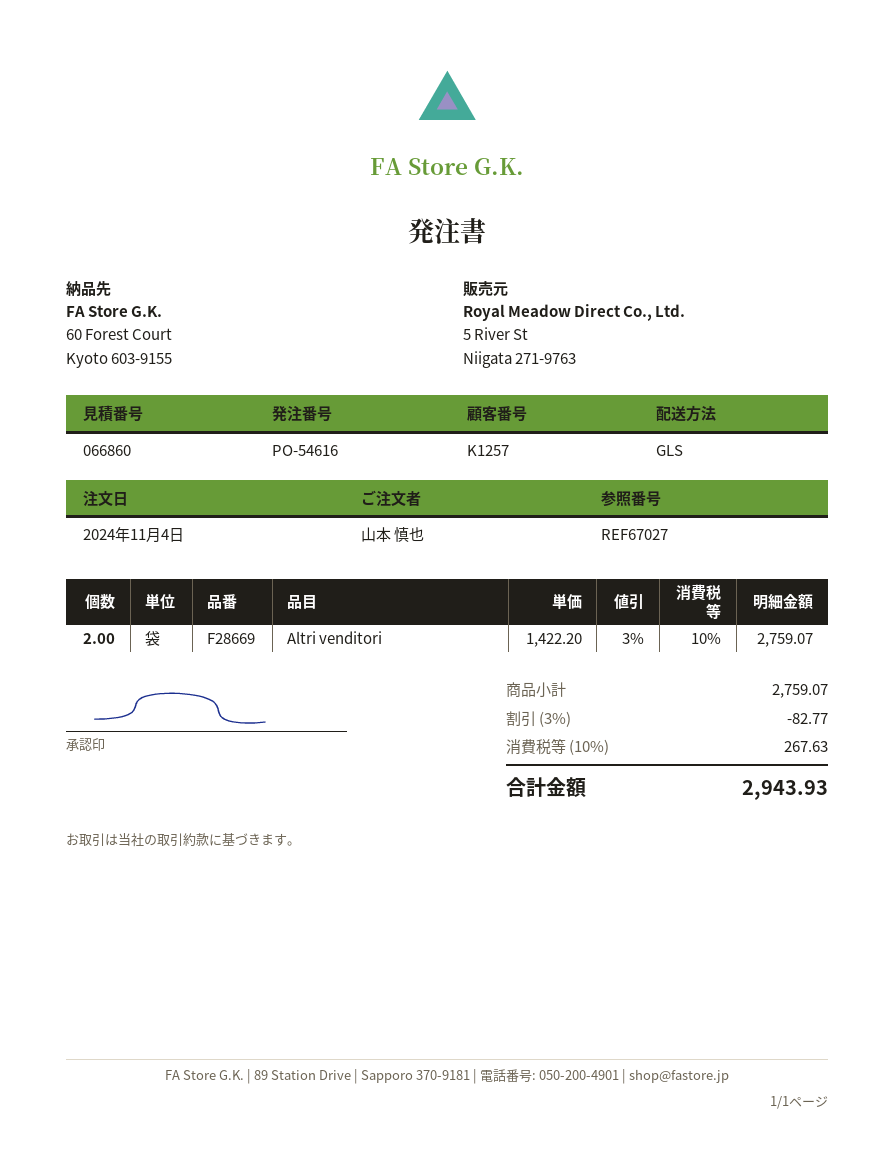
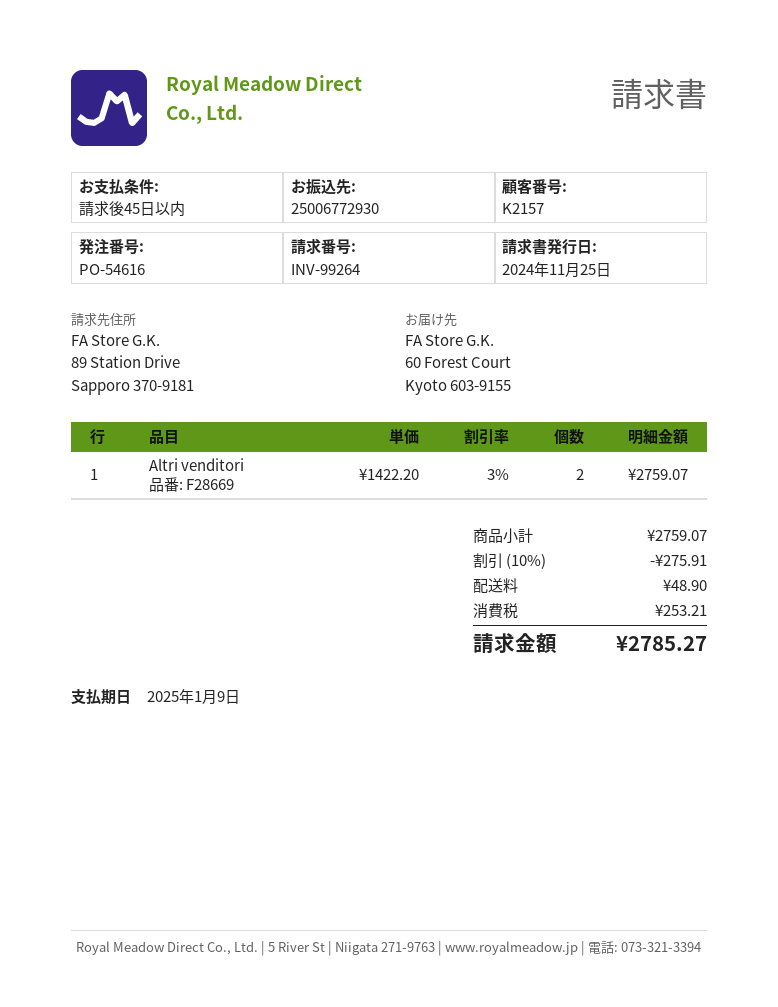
customer number: K1257 -> K2157
discount: 3% = 82.77 -> 10% = 275.91
shipping: none -> 48.90
tax: 267.63 -> 253.21
total: 2943.93 -> 2785.27

